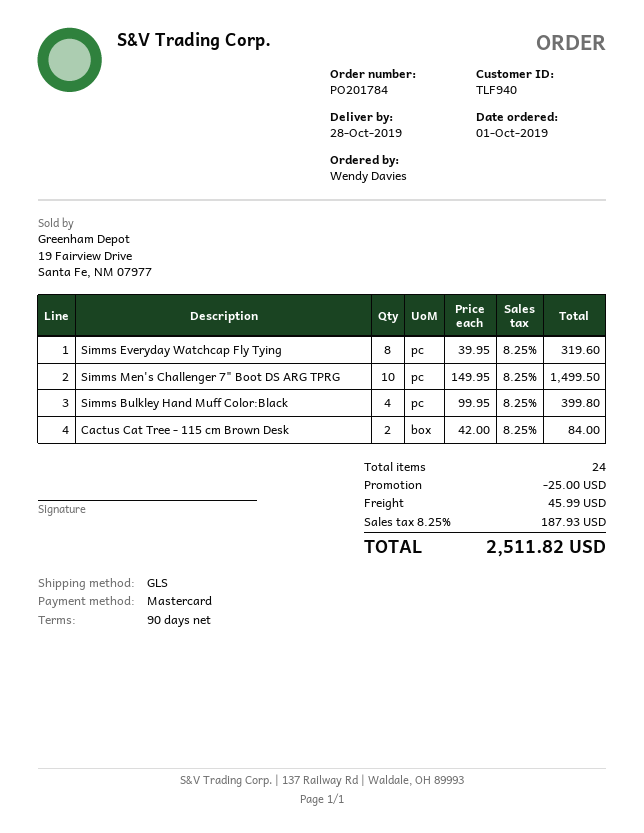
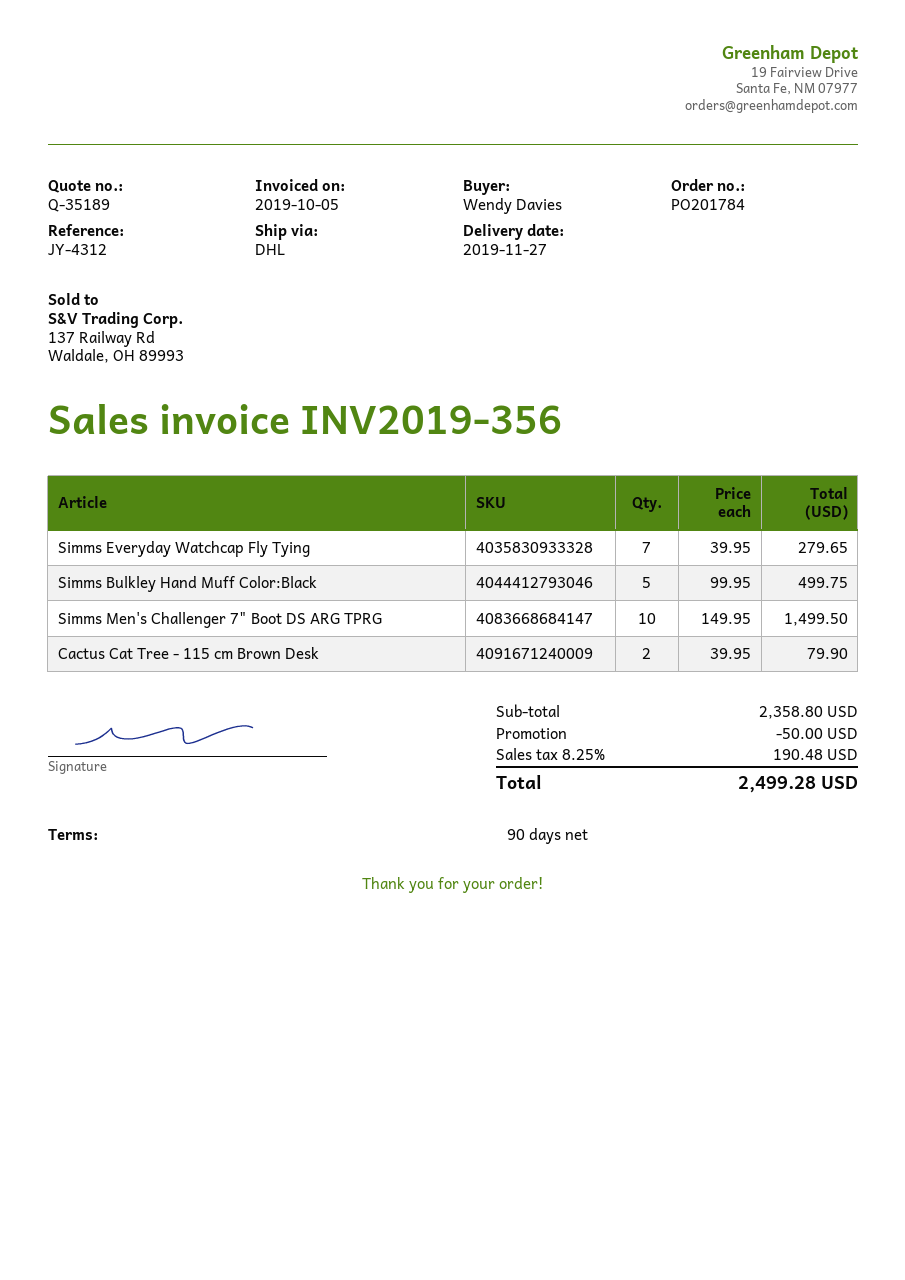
delivery date: 2019-10-28 -> 2019-11-27
shipping method: GLS -> DHL
Simms Everyday Watchcap Fly Tying: 8 x 39.95 = 319.60 -> 7 x 39.95 = 279.65
Simms Bulkley Hand Muff Color:Black: 4 x 99.95 = 399.80 -> 5 x 99.95 = 499.75
Cactus Cat Tree - 115 cm Brown Desk: 2 x 42.00 = 84.00 -> 2 x 39.95 = 79.90
discount: 25.00 -> 50.00
shipping: 45.99 -> none
tax: 8.25% = 187.93 -> 8.25% = 190.48
total: 2511.82 -> 2499.28

